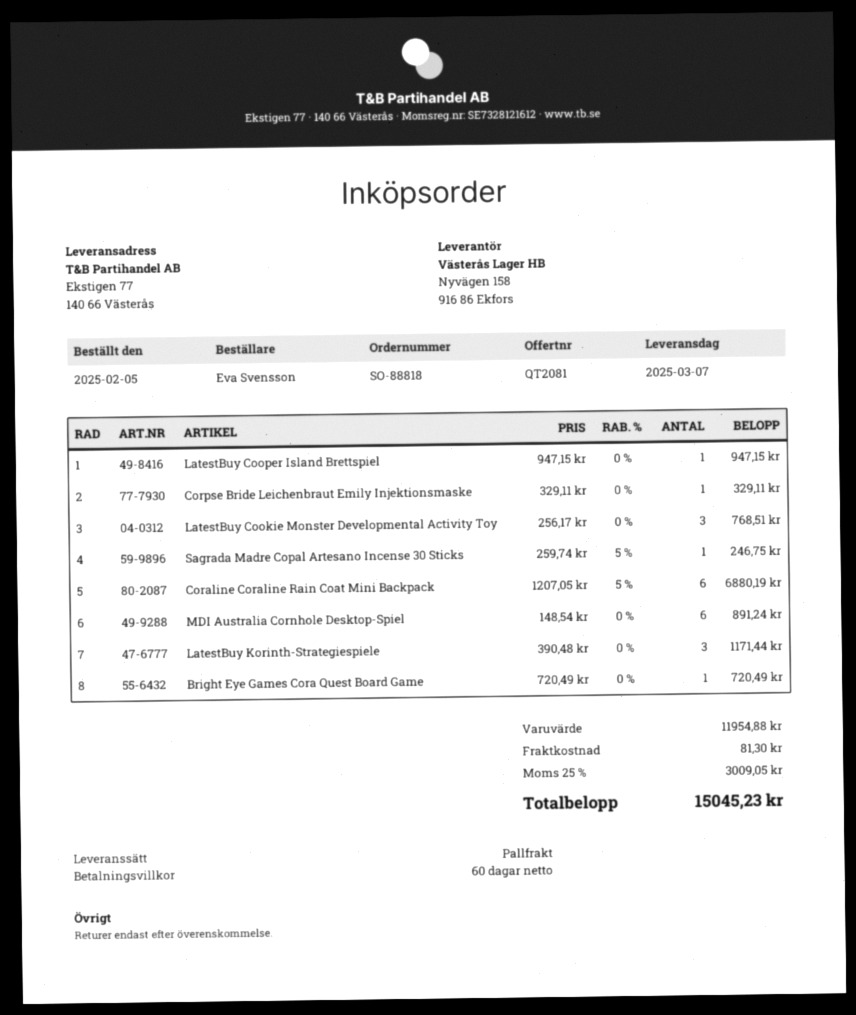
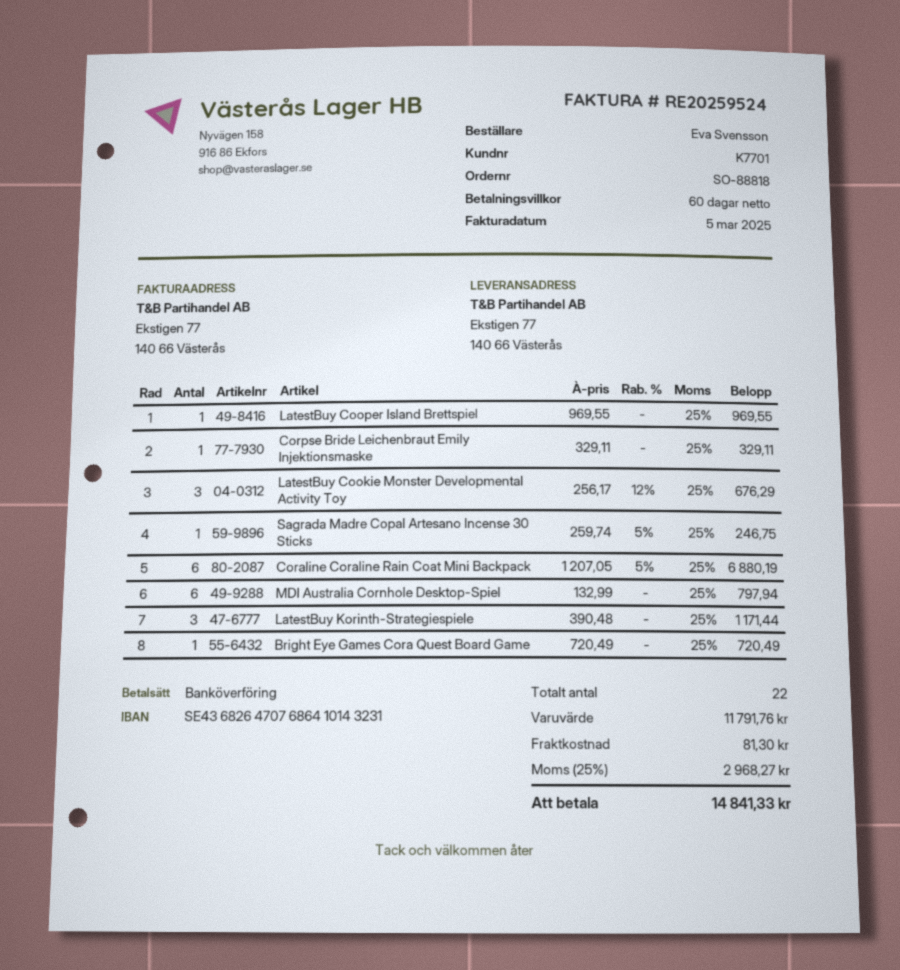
LatestBuy Cooper Island Brettspiel: 1 x 947.15 = 947.15 -> 1 x 969.55 = 969.55
LatestBuy Cookie Monster Developmental Activity Toy: 3 x 256.17 = 768.51 -> 3 x 256.17 - 12% = 676.29
MDI Australia Cornhole Desktop-Spiel: 6 x 148.54 = 891.24 -> 6 x 132.99 = 797.94
subtotal: 11954.88 -> 11791.76
tax: 25% = 3009.05 -> 25% = 2968.27
total: 15045.23 -> 14841.33

